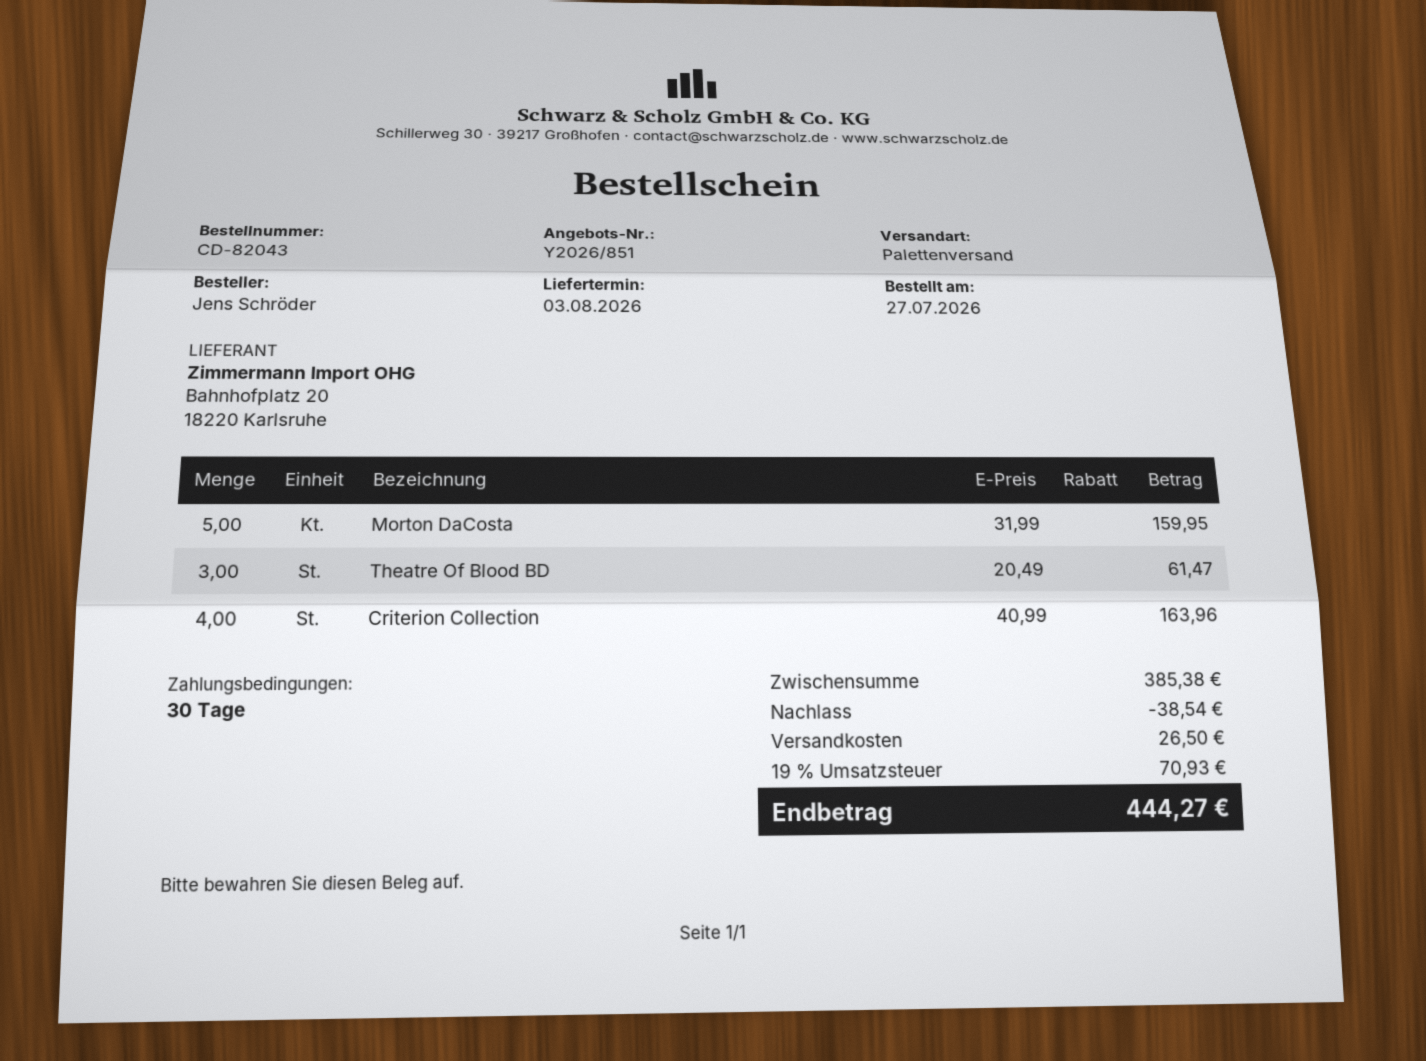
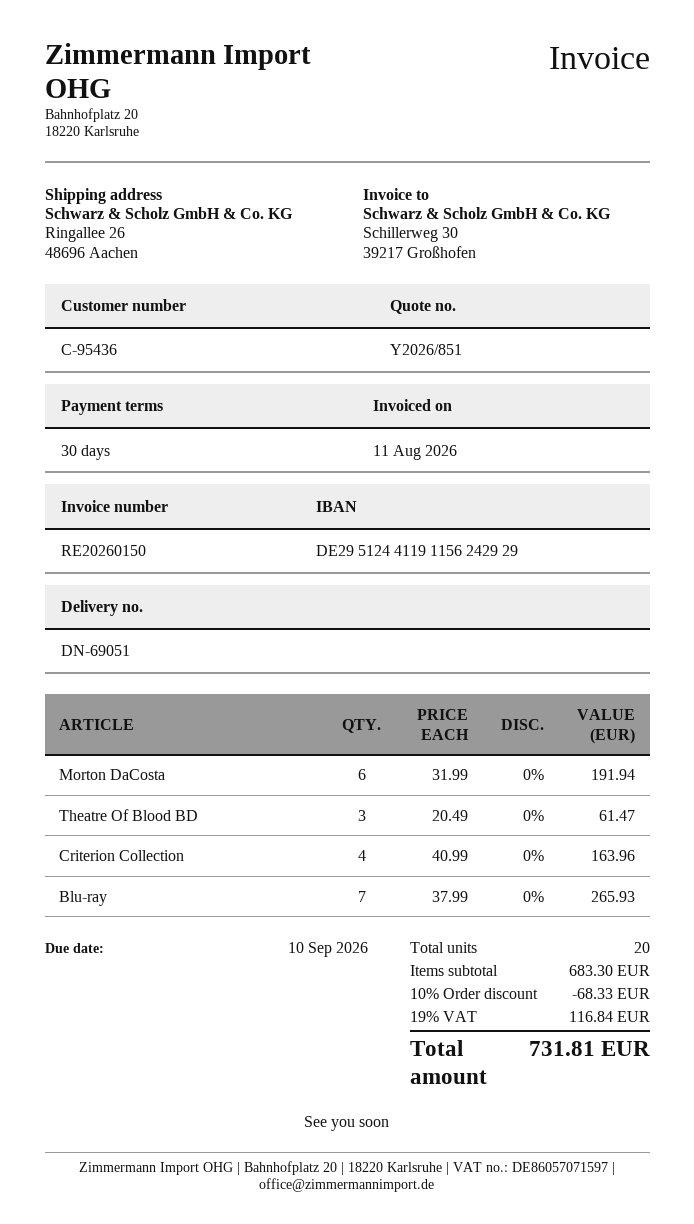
Morton DaCosta: 5 x 31.99 = 159.95 -> 6 x 31.99 = 191.94
Blu-ray: none -> 7 x 37.99 = 265.93
subtotal: 385.38 -> 683.30
discount: 38.54 -> 68.33
shipping: 26.50 -> none
tax: 19% = 70.93 -> 19% = 116.84
total: 444.27 -> 731.81

